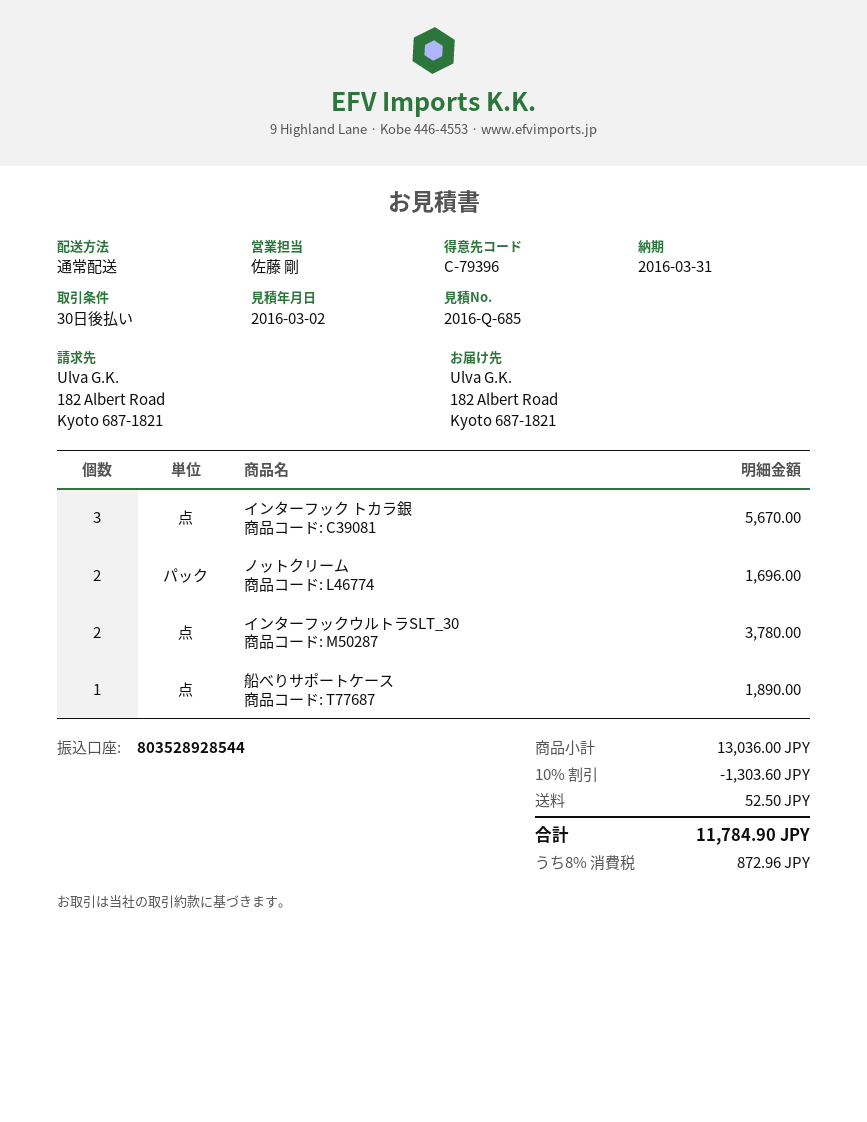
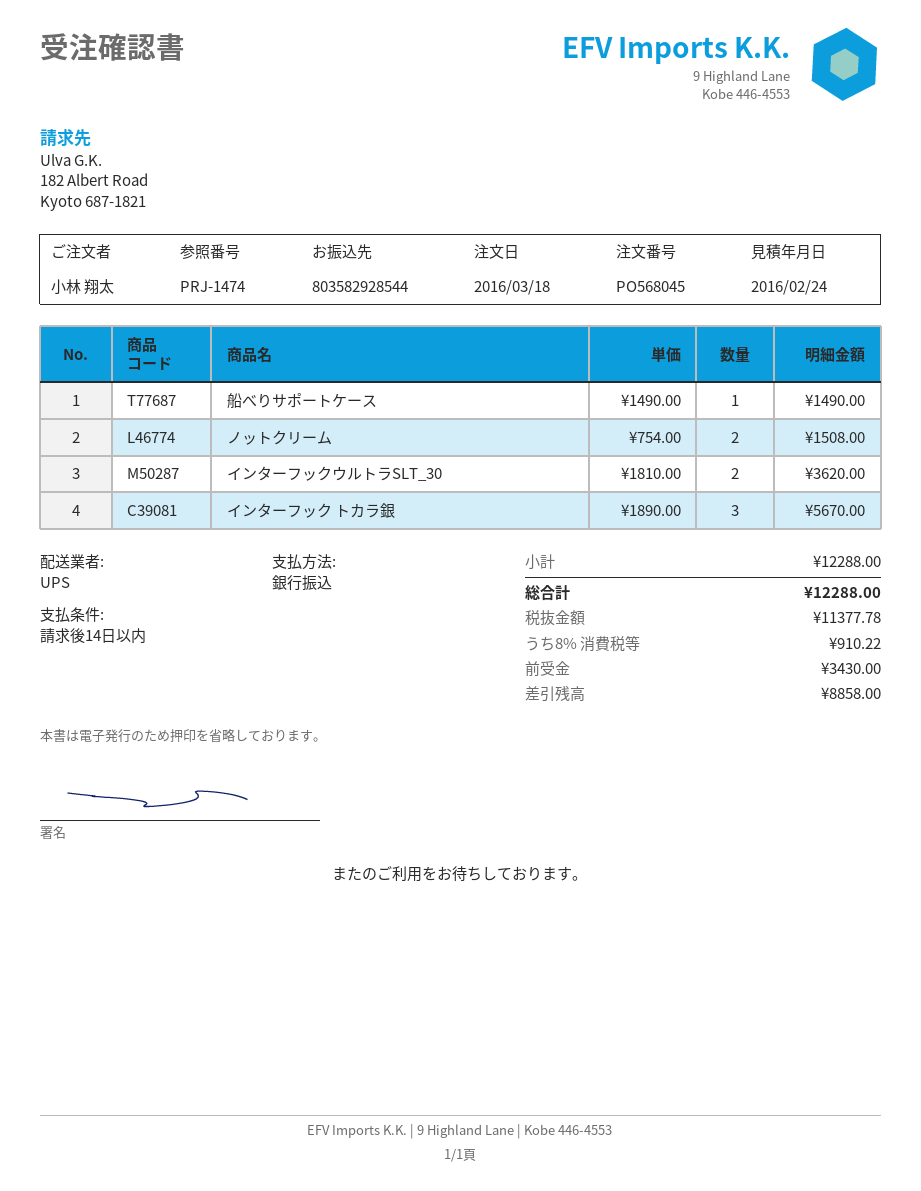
quote date: 2016-03-02 -> 2016-02-24
payment terms: 30 days -> 14 days
bank account: 803528928544 -> 803582928544
shipping method: standard -> UPS
ノットクリーム: 2 for 1696.00 -> 2 for 1508.00
インターフックウルトラSLT_30: 2 for 3780.00 -> 2 for 3620.00
船べりサポートケース: 1 for 1890.00 -> 1 for 1490.00
subtotal: 13036.00 -> 12288.00
discount: 10% = 1303.60 -> none
shipping: 52.50 -> none
tax: 8% = 872.96 -> 8% = 910.22
total: 11784.90 -> 12288.00

